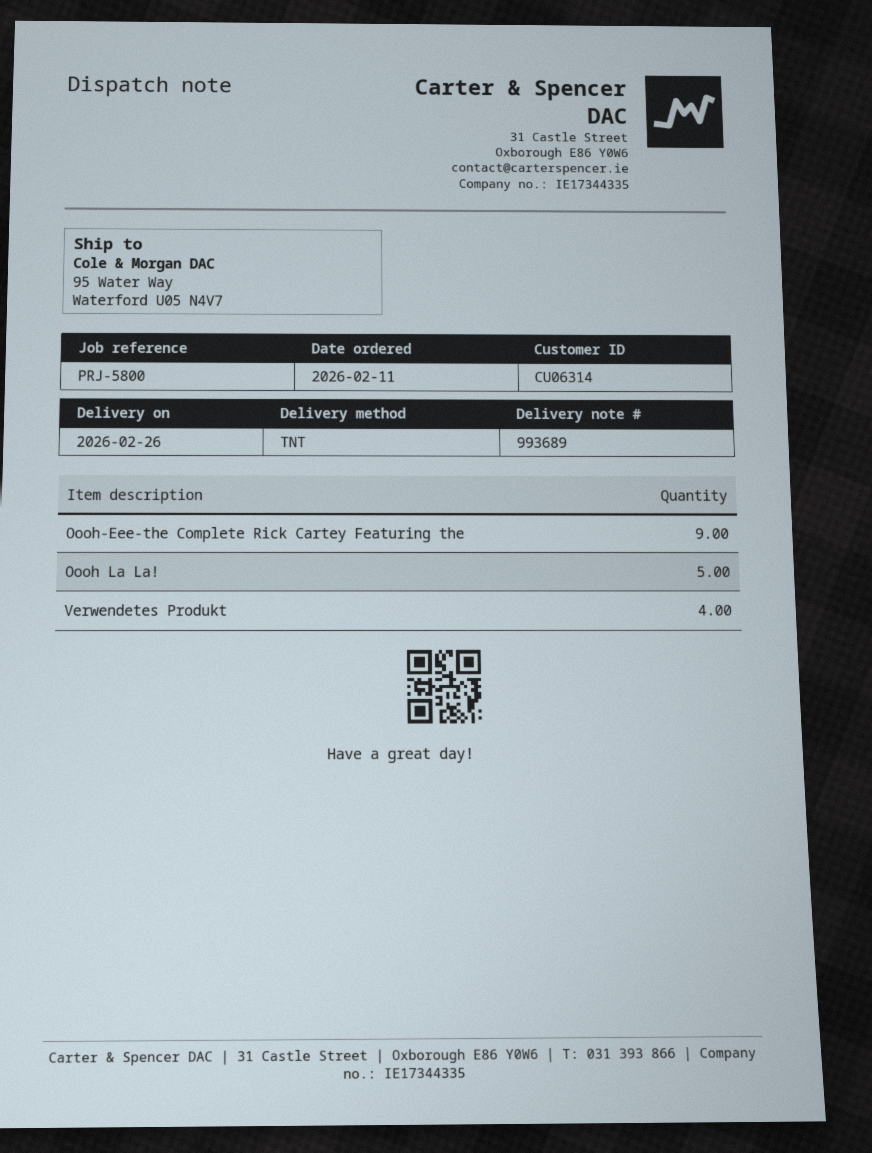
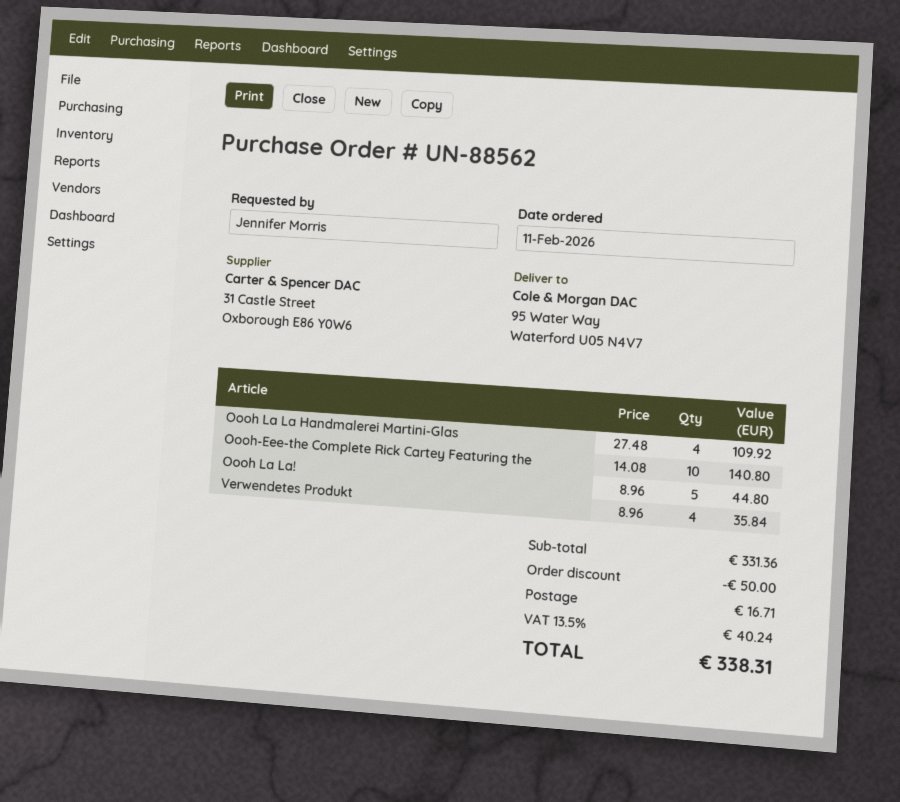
Oooh-Eee-the Complete Rick Cartey Featuring the: 9 -> 10
Oooh La La Handmalerei Martini-Glas: none -> 4

